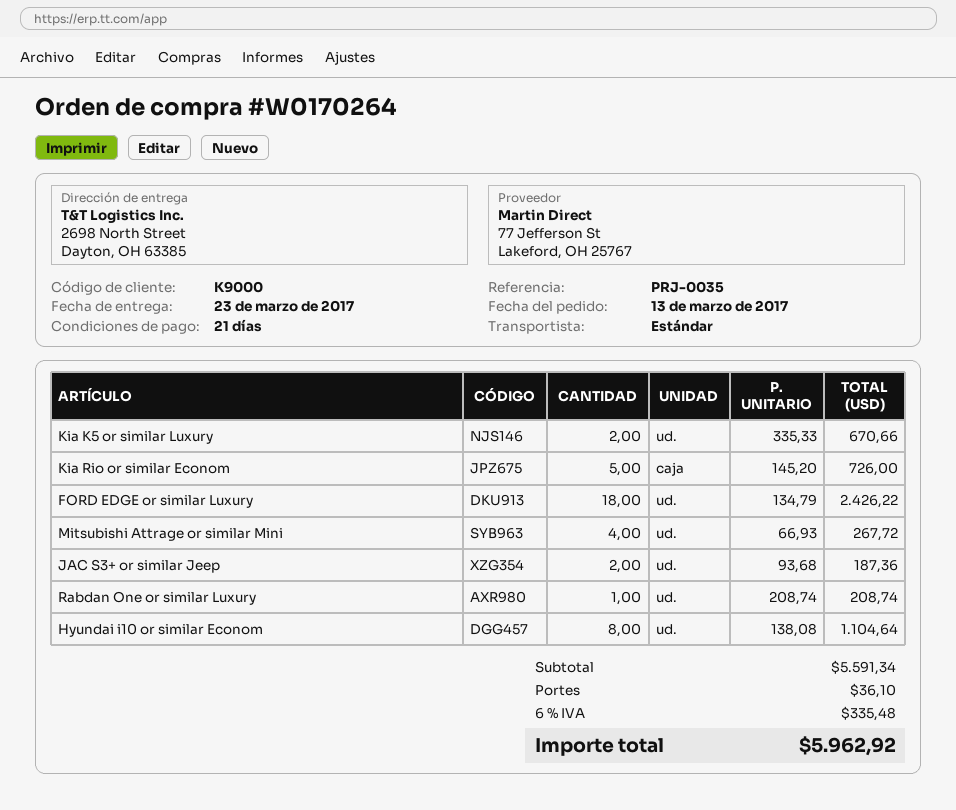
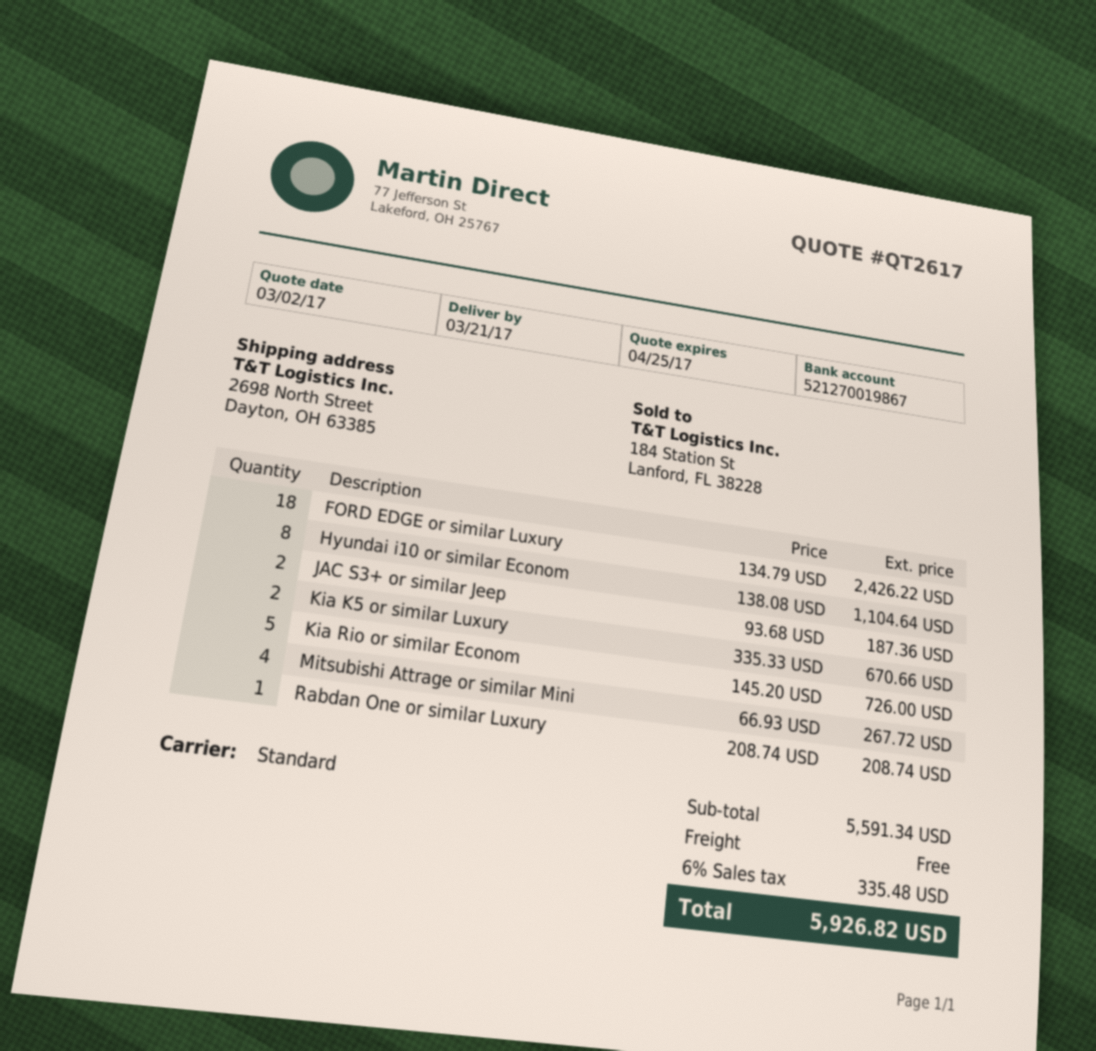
delivery date: 2017-03-23 -> 2017-03-21
shipping: 36.10 -> 0.00
total: 5962.92 -> 5926.82

